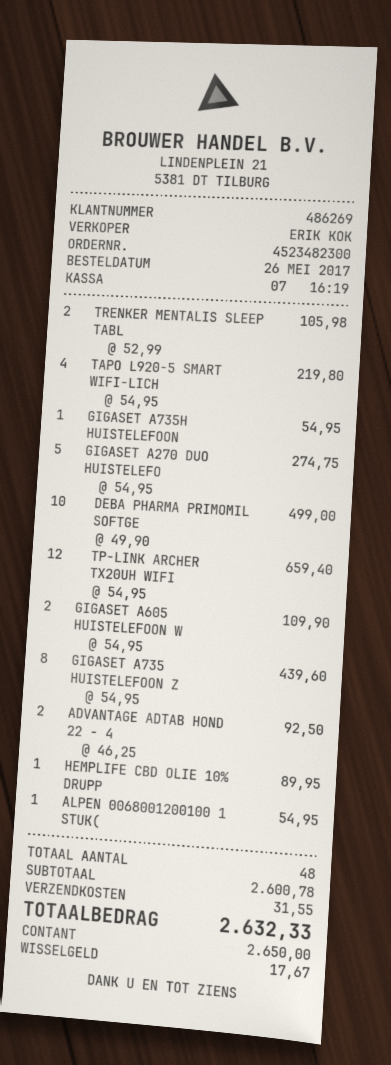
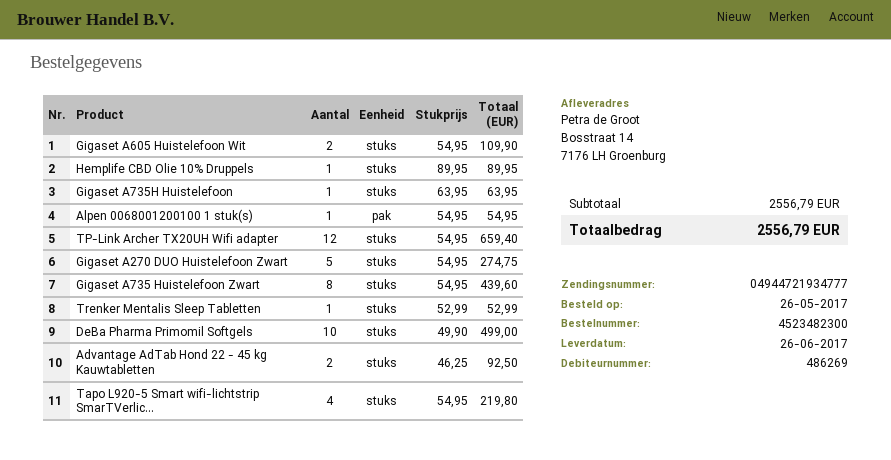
TRENKER MENTALIS SLEEP TABL: 2 x 52.99 = 105.98 -> 1 x 52.99 = 52.99
GIGASET A735H HUISTELEFOON: 1 x 54.95 = 54.95 -> 1 x 63.95 = 63.95
subtotal: 2600.78 -> 2556.79
shipping: 31.55 -> none
total: 2632.33 -> 2556.79

